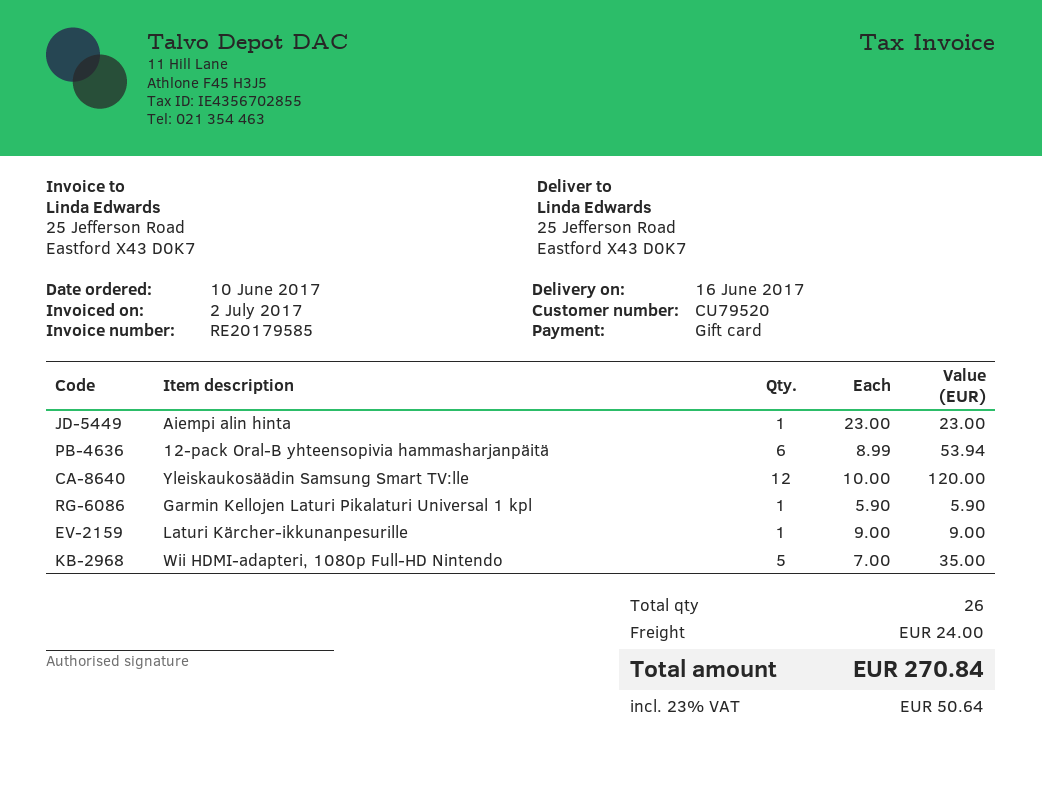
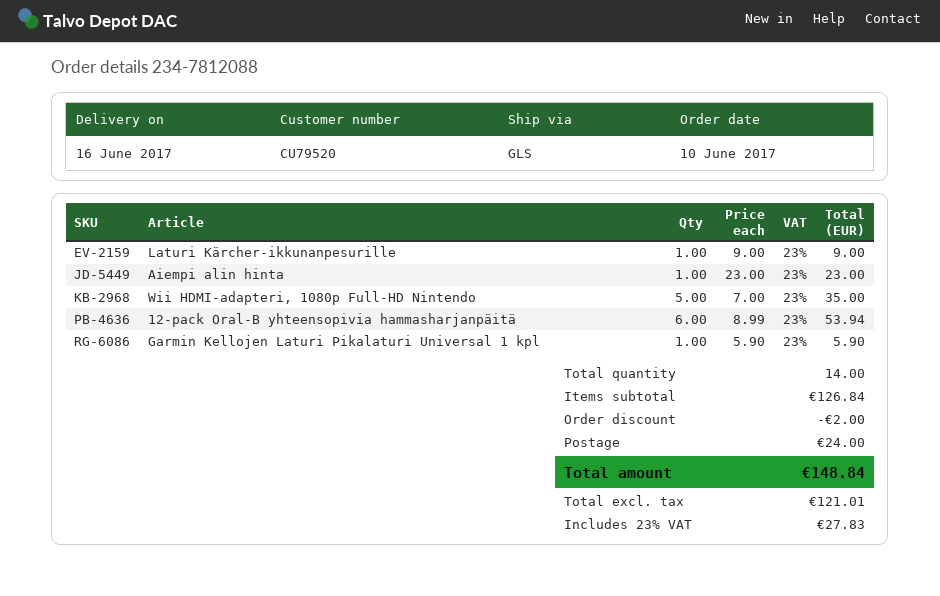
Yleiskaukosäädin Samsung Smart TV:lle: 12 x 10.00 = 120.00 -> none
total quantity: 26 -> 14
discount: none -> 2.00
tax: 23% = 50.64 -> 23% = 27.83
total: 270.84 -> 148.84

